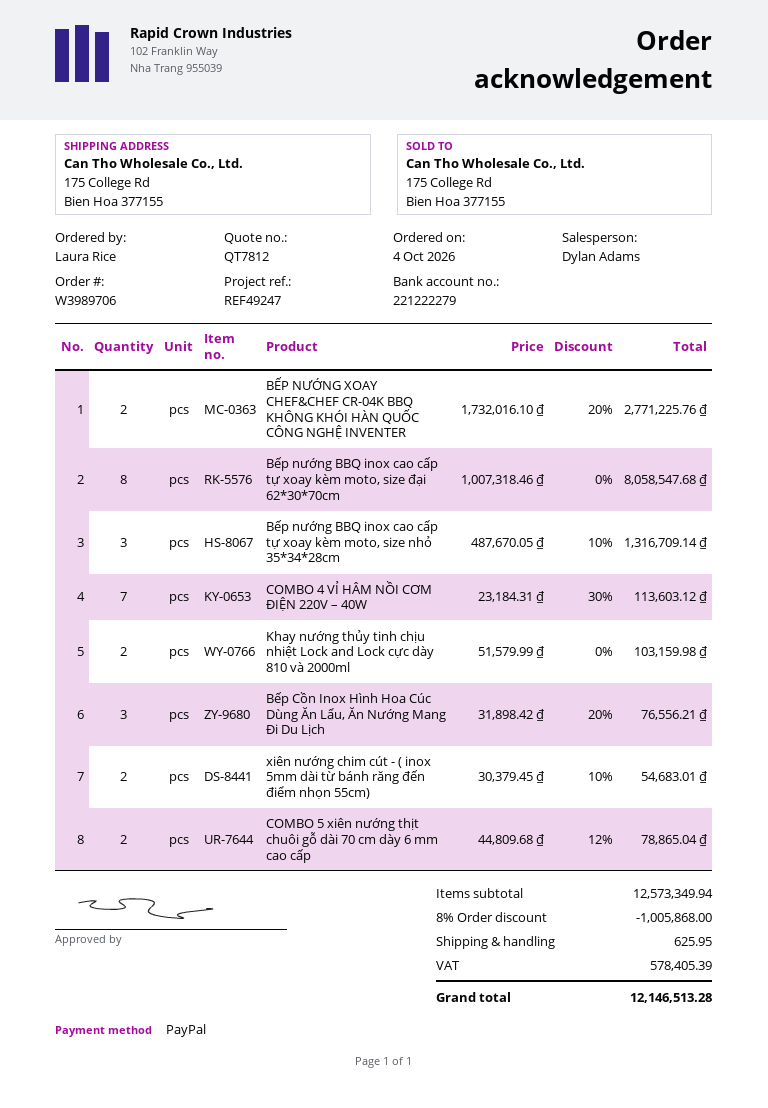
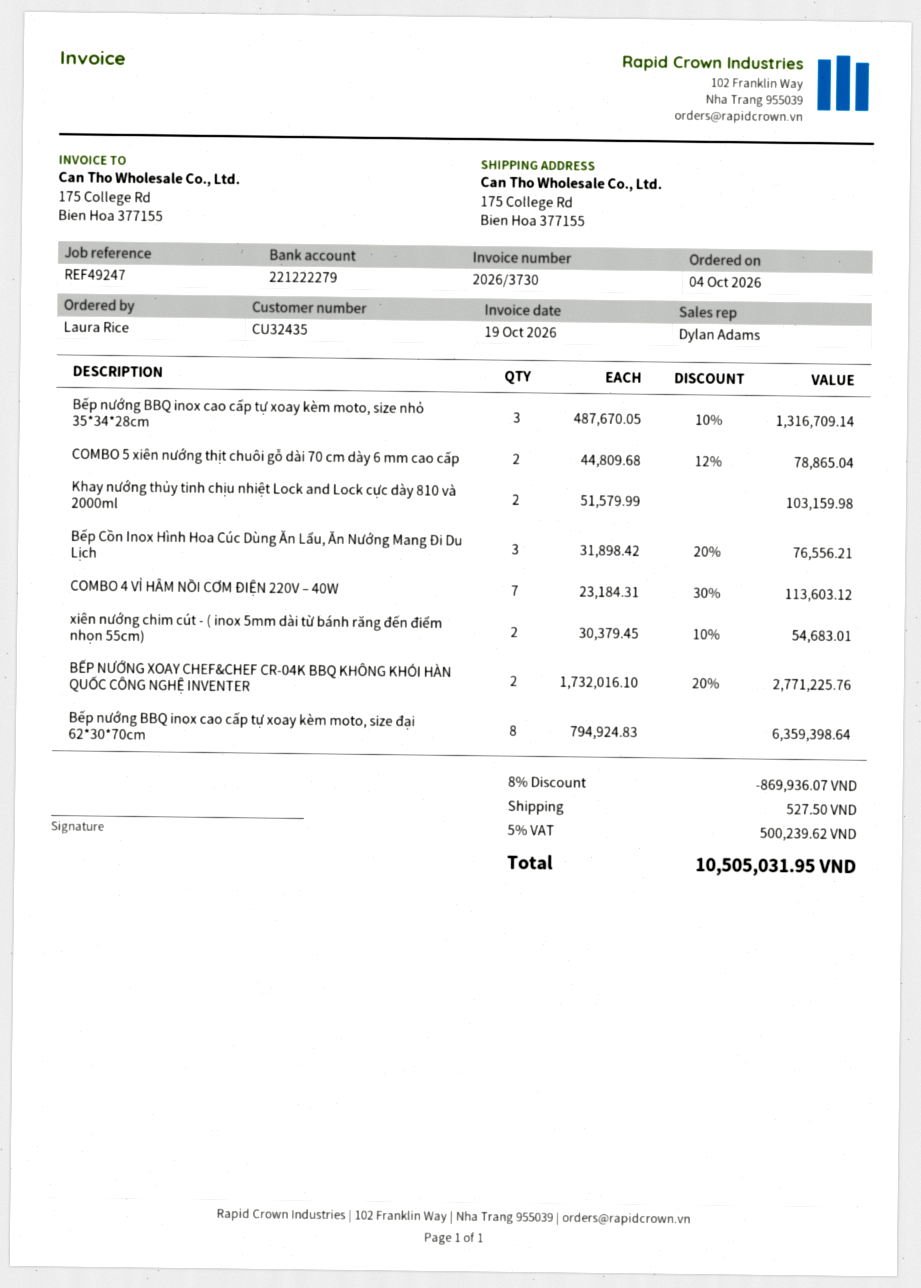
Bếp nướng BBQ inox cao cấp tự xoay kèm moto, size đại 62*30*70cm: 8 x 1007318.46 = 8058547.68 -> 8 x 794924.83 = 6359398.64
discount: 8% = 1005868.00 -> 8% = 869936.07
shipping: 625.95 -> 527.50
tax: 578405.39 -> 500239.62
total: 12146513.28 -> 10505031.95

